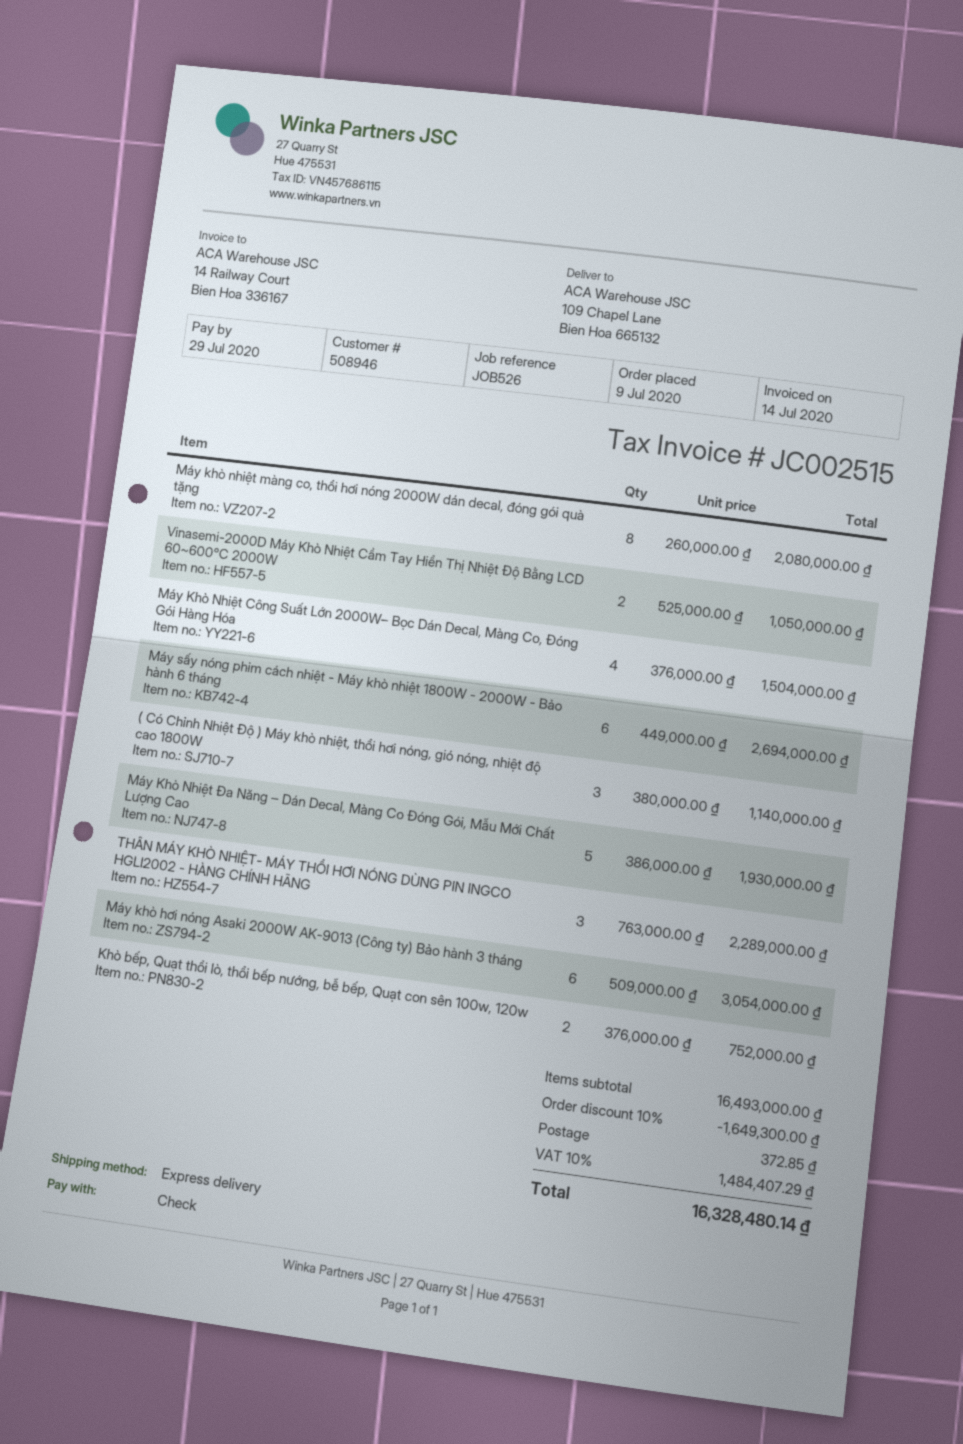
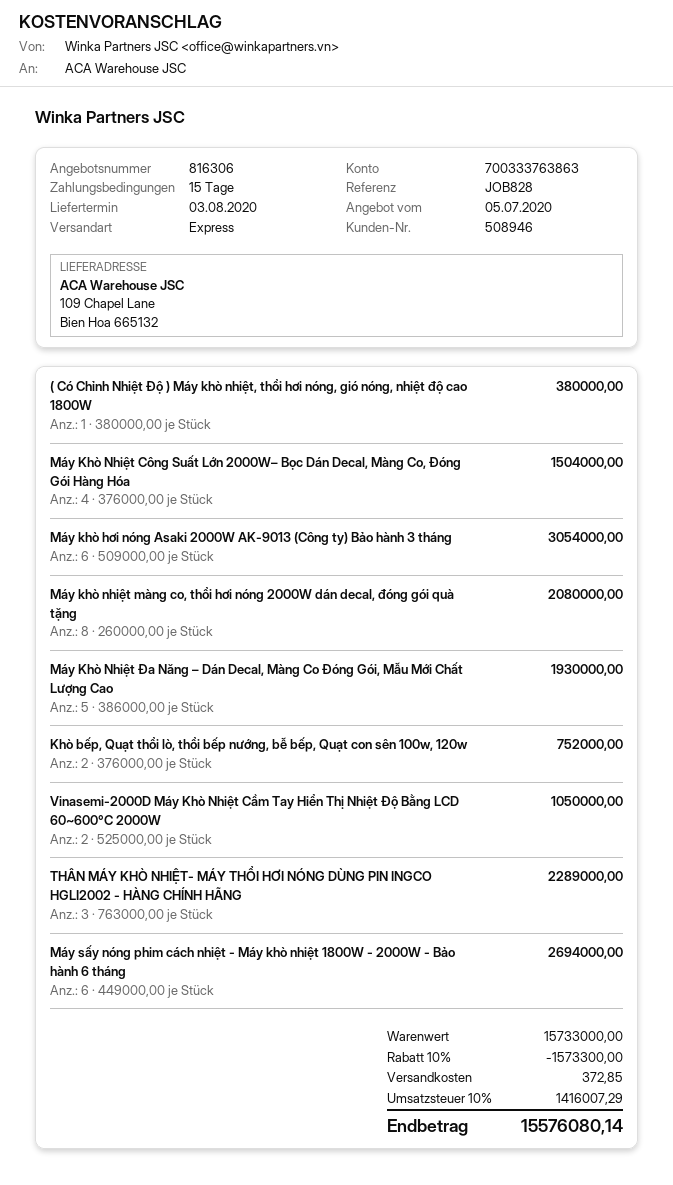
reference: JOB526 -> JOB828
( Có Chỉnh Nhiệt Độ ) Máy khò nhiệt, thổi hơi nóng, gió nóng, nhiệt độ cao 1800W: 3 x 380000.00 = 1140000.00 -> 1 x 380000.00 = 380000.00
subtotal: 16493000.00 -> 15733000.00
discount: 10% = 1649300.00 -> 10% = 1573300.00
tax: 10% = 1484407.29 -> 10% = 1416007.29
total: 16328480.14 -> 15576080.14

